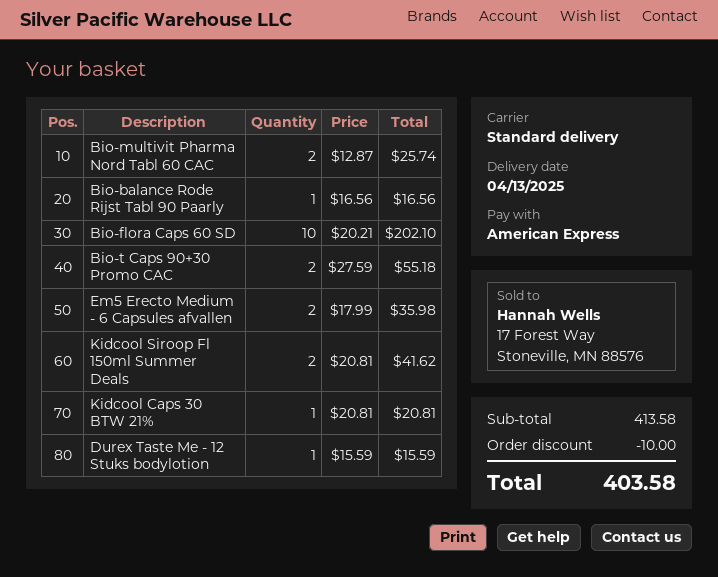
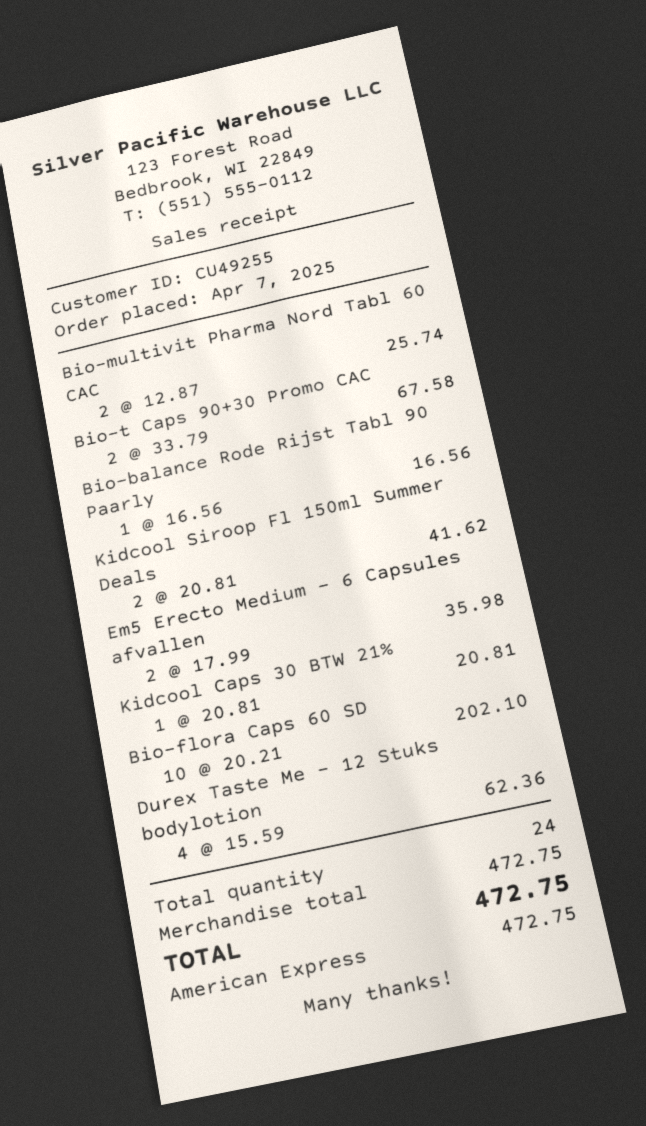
Bio-t Caps 90+30 Promo CAC: 2 x 27.59 = 55.18 -> 2 x 33.79 = 67.58
Durex Taste Me - 12 Stuks bodylotion: 1 x 15.59 = 15.59 -> 4 x 15.59 = 62.36
subtotal: 413.58 -> 472.75
discount: 10.00 -> none
total: 403.58 -> 472.75

